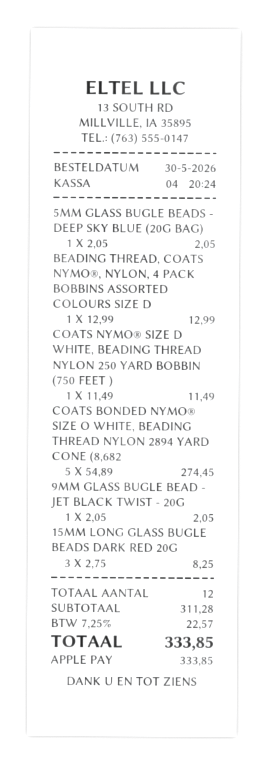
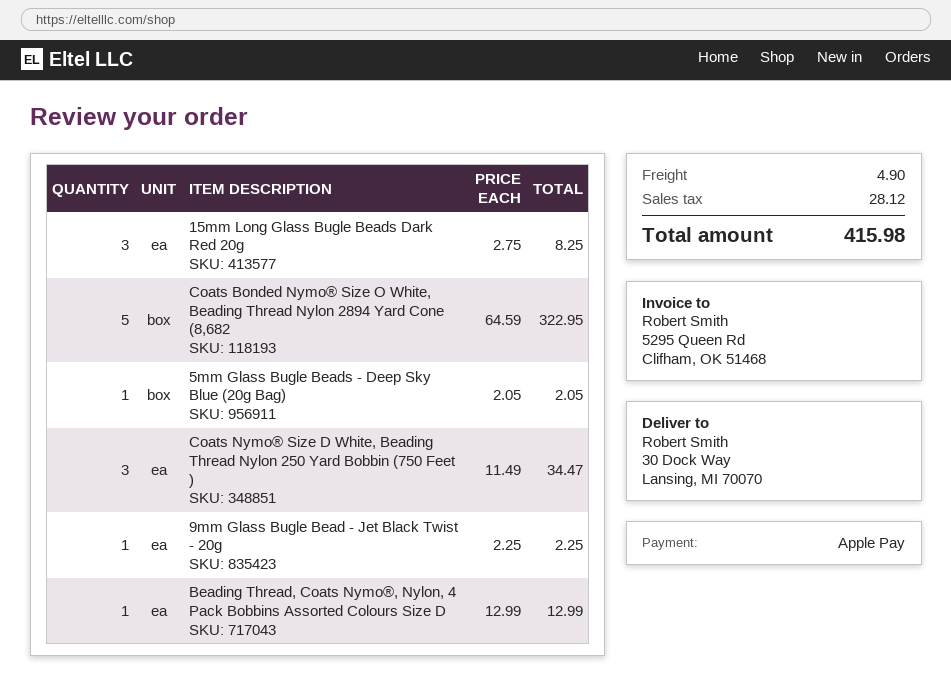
COATS NYMO® SIZE D WHITE, BEADING THREAD NYLON 250 YARD BOBBIN (750 FEET ): 1 x 11.49 = 11.49 -> 3 x 11.49 = 34.47
COATS BONDED NYMO® SIZE O WHITE, BEADING THREAD NYLON 2894 YARD CONE (8,682: 5 x 54.89 = 274.45 -> 5 x 64.59 = 322.95
9MM GLASS BUGLE BEAD - JET BLACK TWIST - 20G: 1 x 2.05 = 2.05 -> 1 x 2.25 = 2.25
shipping: none -> 4.90
tax: 22.57 -> 28.12
total: 333.85 -> 415.98

